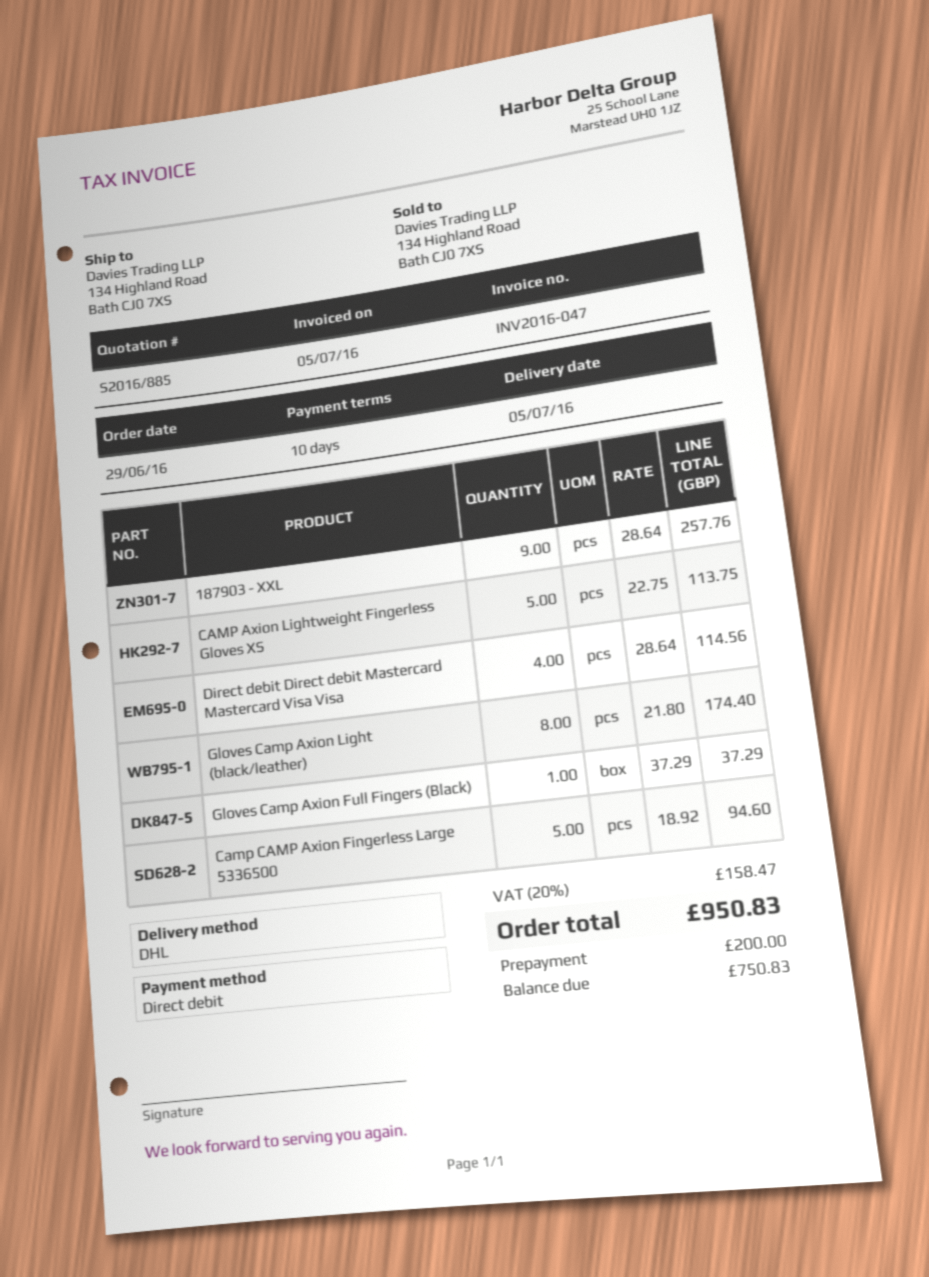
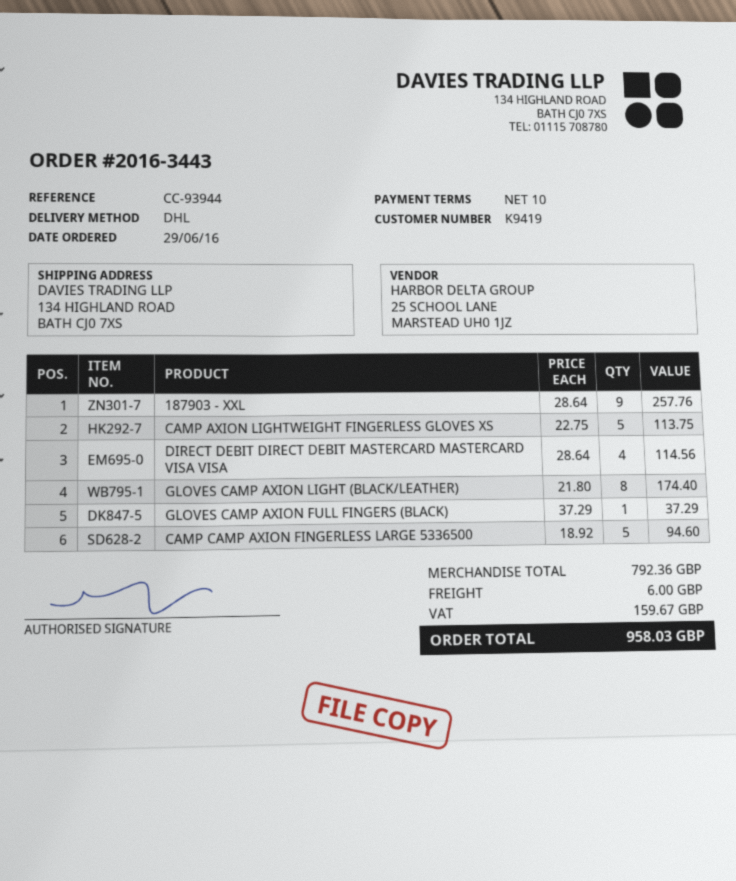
shipping: none -> 6.00
tax: 158.47 -> 159.67
total: 950.83 -> 958.03

